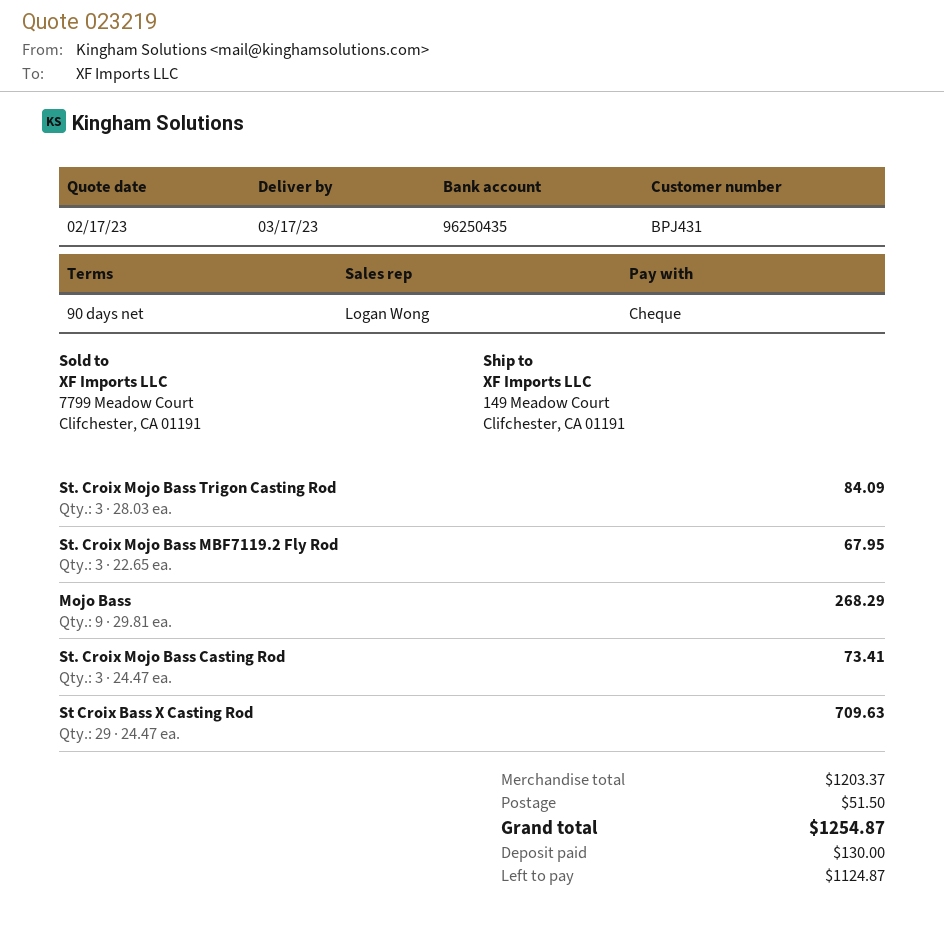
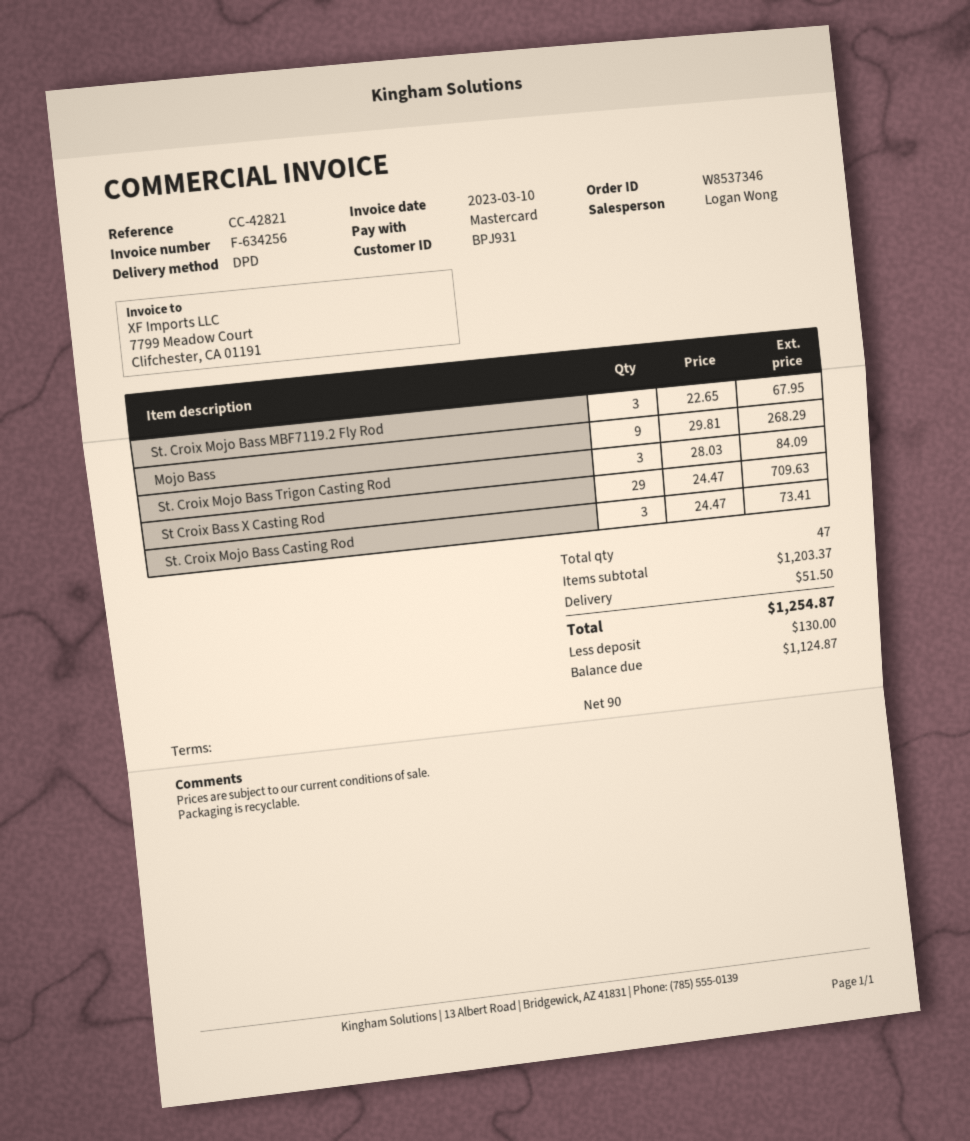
customer number: BPJ431 -> BPJ931
payment method: cheque -> Mastercard

